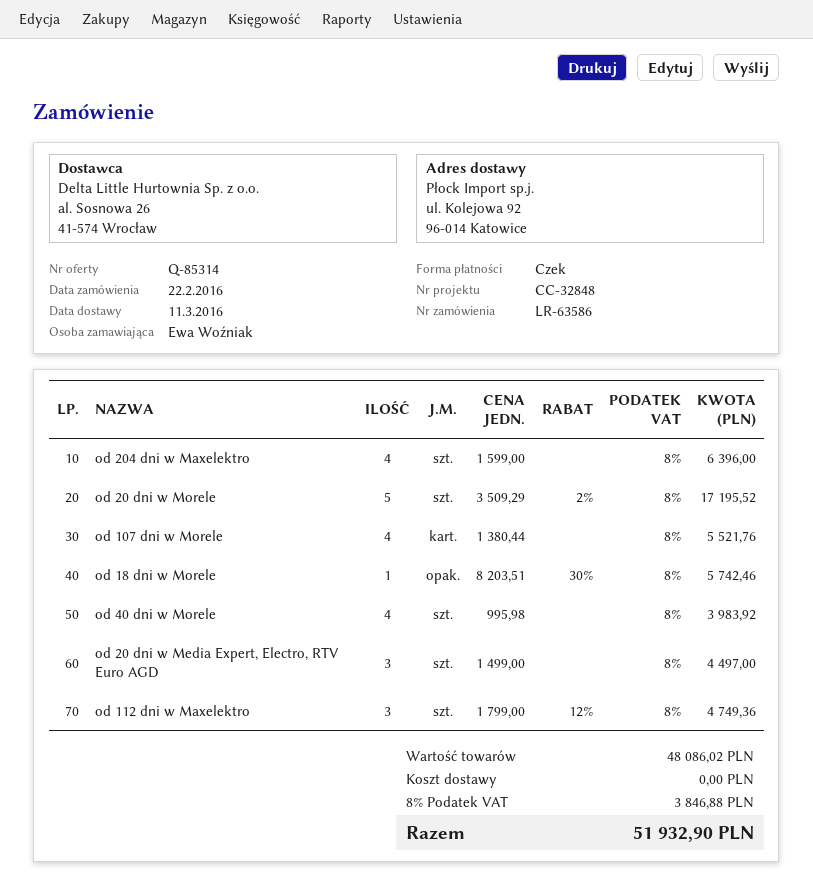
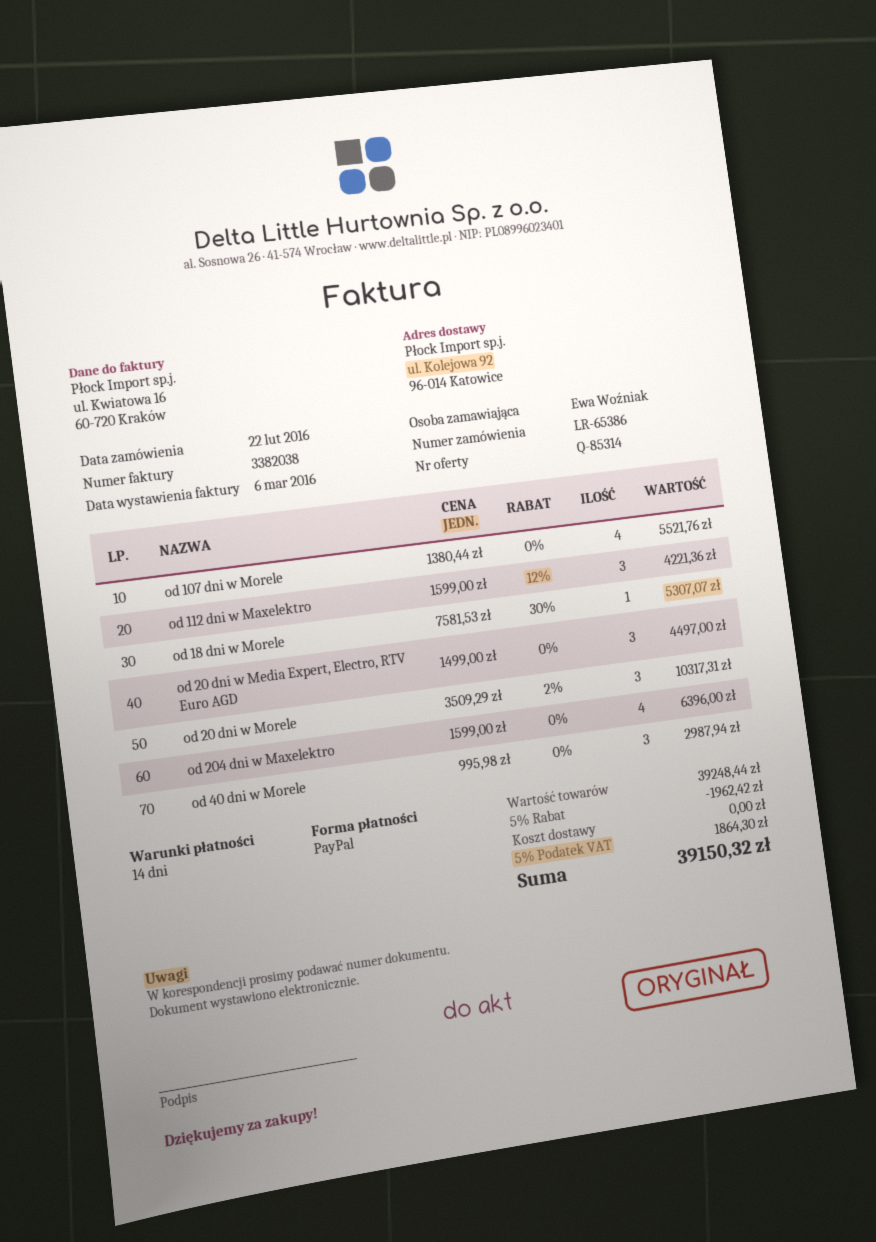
order number: LR-63586 -> LR-65386
payment method: cheque -> PayPal
od 20 dni w Morele: 5 x 3509.29 - 2% = 17195.52 -> 3 x 3509.29 - 2% = 10317.31
od 18 dni w Morele: 1 x 8203.51 - 30% = 5742.46 -> 1 x 7581.53 - 30% = 5307.07
od 40 dni w Morele: 4 x 995.98 = 3983.92 -> 3 x 995.98 = 2987.94
od 112 dni w Maxelektro: 3 x 1799.00 - 12% = 4749.36 -> 3 x 1599.00 - 12% = 4221.36
subtotal: 48086.02 -> 39248.44
discount: none -> 5% = 1962.42
tax: 8% = 3846.88 -> 5% = 1864.30
total: 51932.90 -> 39150.32

